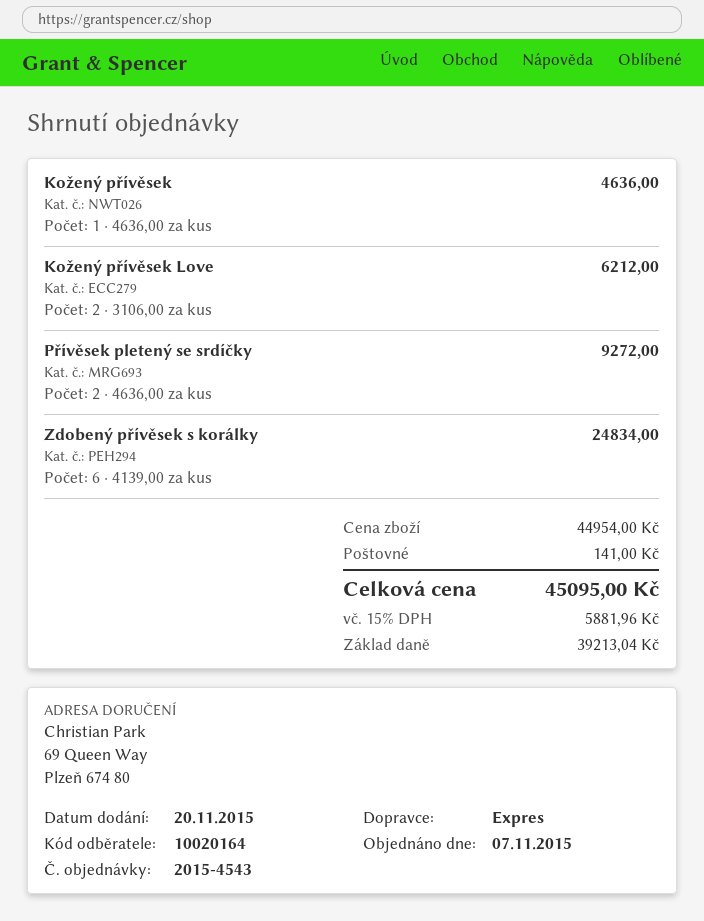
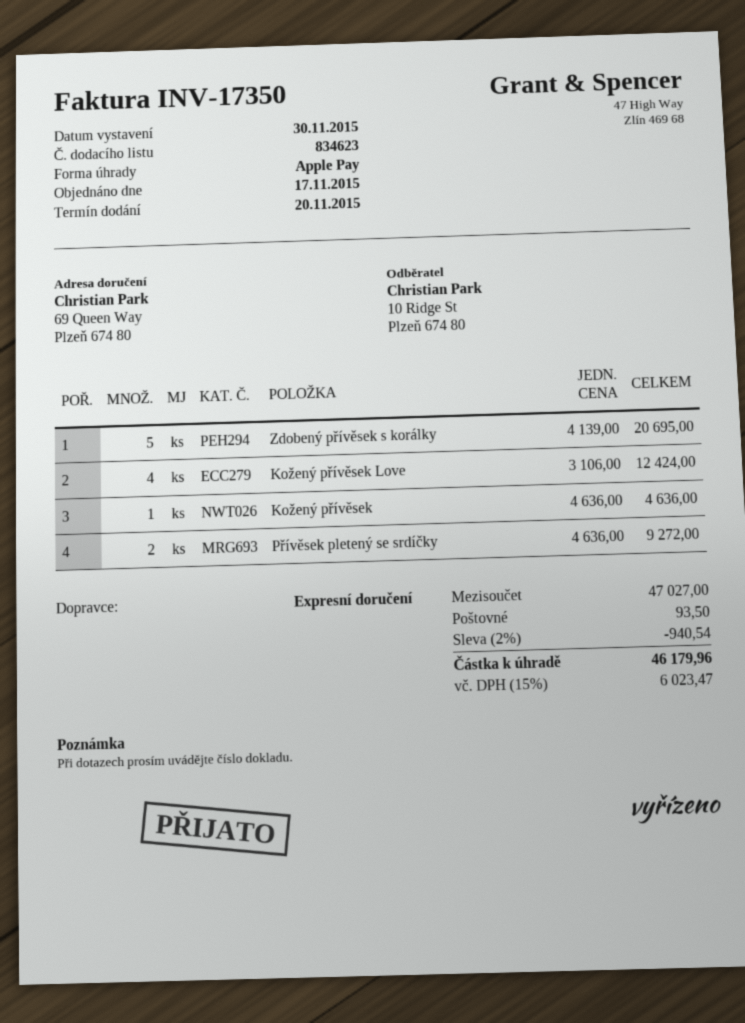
order date: 2015-11-07 -> 2015-11-17
Kožený přívěsek Love: 2 x 3106.00 = 6212.00 -> 4 x 3106.00 = 12424.00
Zdobený přívěsek s korálky: 6 x 4139.00 = 24834.00 -> 5 x 4139.00 = 20695.00
subtotal: 44954.00 -> 47027.00
discount: none -> 2% = 940.54
shipping: 141.00 -> 93.50
tax: 15% = 5881.96 -> 15% = 6023.47
total: 45095.00 -> 46179.96

